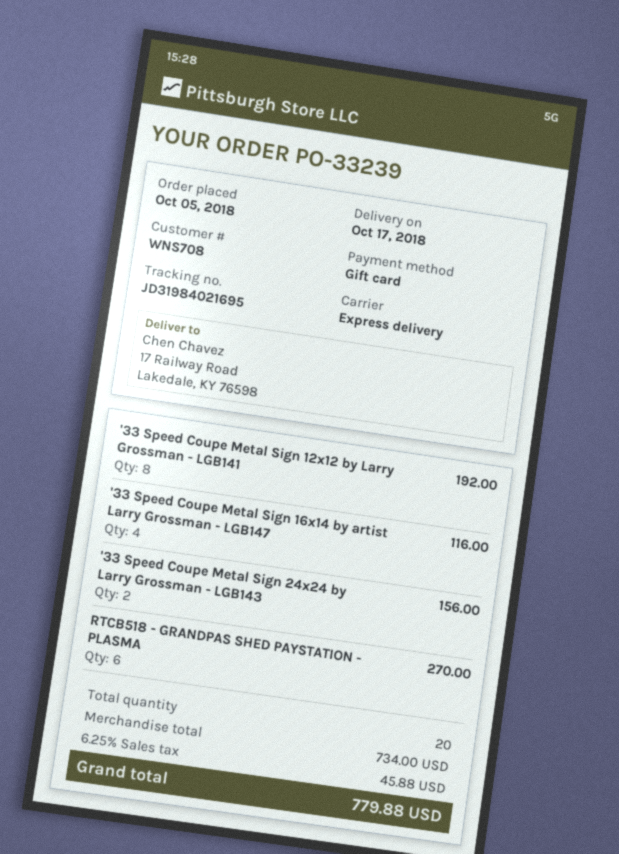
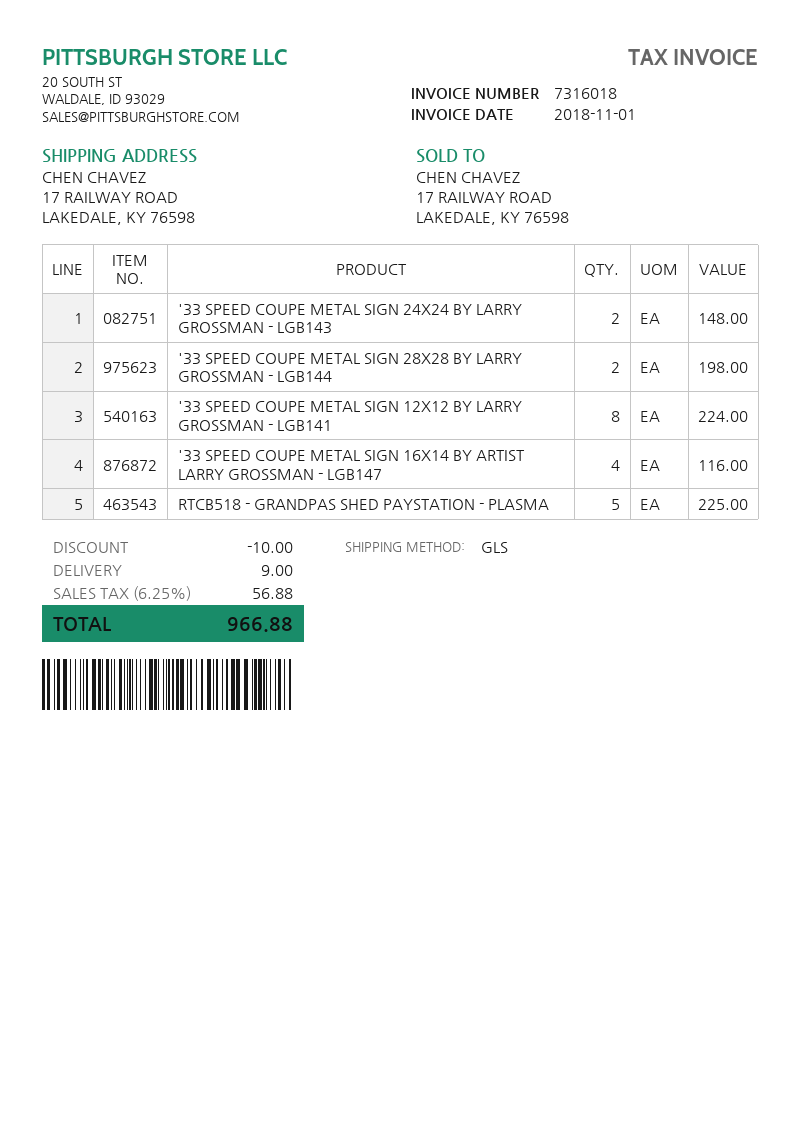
shipping method: express -> GLS
'33 Speed Coupe Metal Sign 12x12 by Larry Grossman - LGB141: 8 for 192.00 -> 8 for 224.00
'33 Speed Coupe Metal Sign 24x24 by Larry Grossman - LGB143: 2 for 156.00 -> 2 for 148.00
RTCB518 - GRANDPAS SHED PAYSTATION - PLASMA: 6 for 270.00 -> 5 for 225.00
'33 SPEED COUPE METAL SIGN 28X28 BY LARRY GROSSMAN - LGB144: none -> 2 for 198.00
discount: none -> 10.00
shipping: none -> 9.00
tax: 6.25% = 45.88 -> 6.25% = 56.88
total: 779.88 -> 966.88

